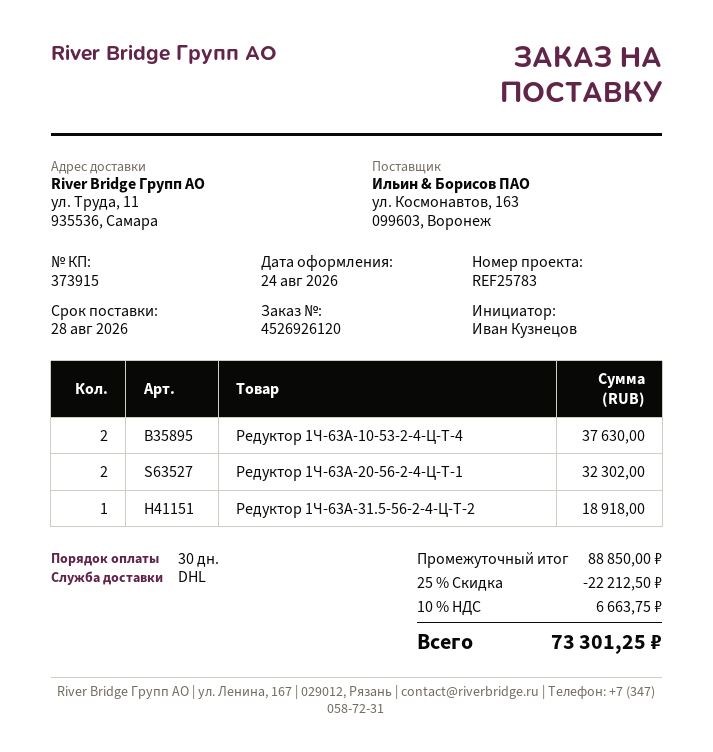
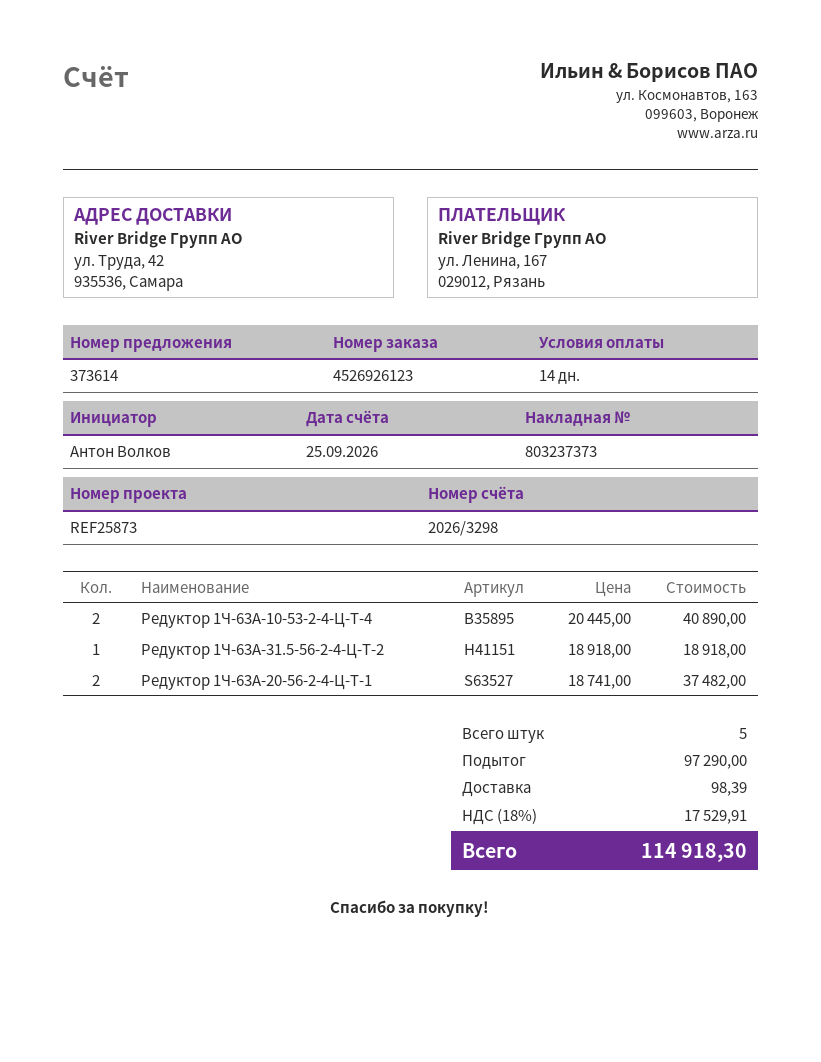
quote number: 373915 -> 373614
order number: 4526926120 -> 4526926123
payment terms: 30 days -> 14 days
reference: REF25783 -> REF25873
ordered by: Иван Кузнецов -> Антон Волков
ship to: ул. Труда, 11, 935536, Самара -> ул. Труда, 42, 935536, Самара
Редуктор 1Ч-63А-10-53-2-4-Ц-Т-4: 2 for 37630.00 -> 2 for 40890.00
Редуктор 1Ч-63А-20-56-2-4-Ц-Т-1: 2 for 32302.00 -> 2 for 37482.00
subtotal: 88850.00 -> 97290.00
discount: 25% = 22212.50 -> none
shipping: none -> 98.39
tax: 10% = 6663.75 -> 18% = 17529.91
total: 73301.25 -> 114918.30

